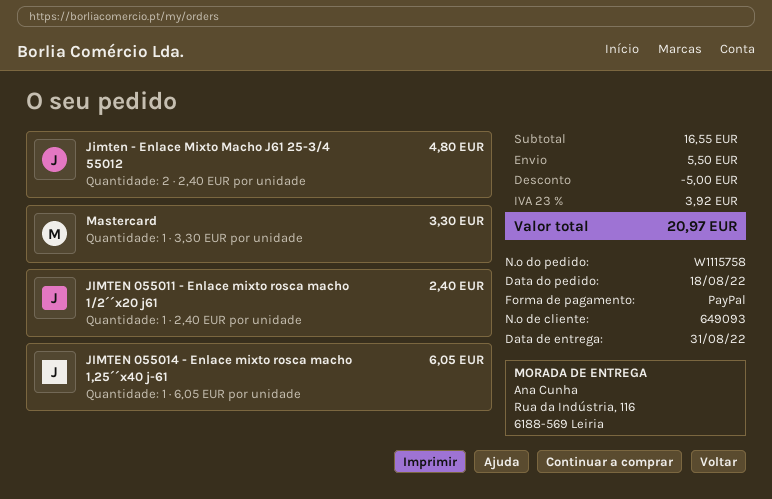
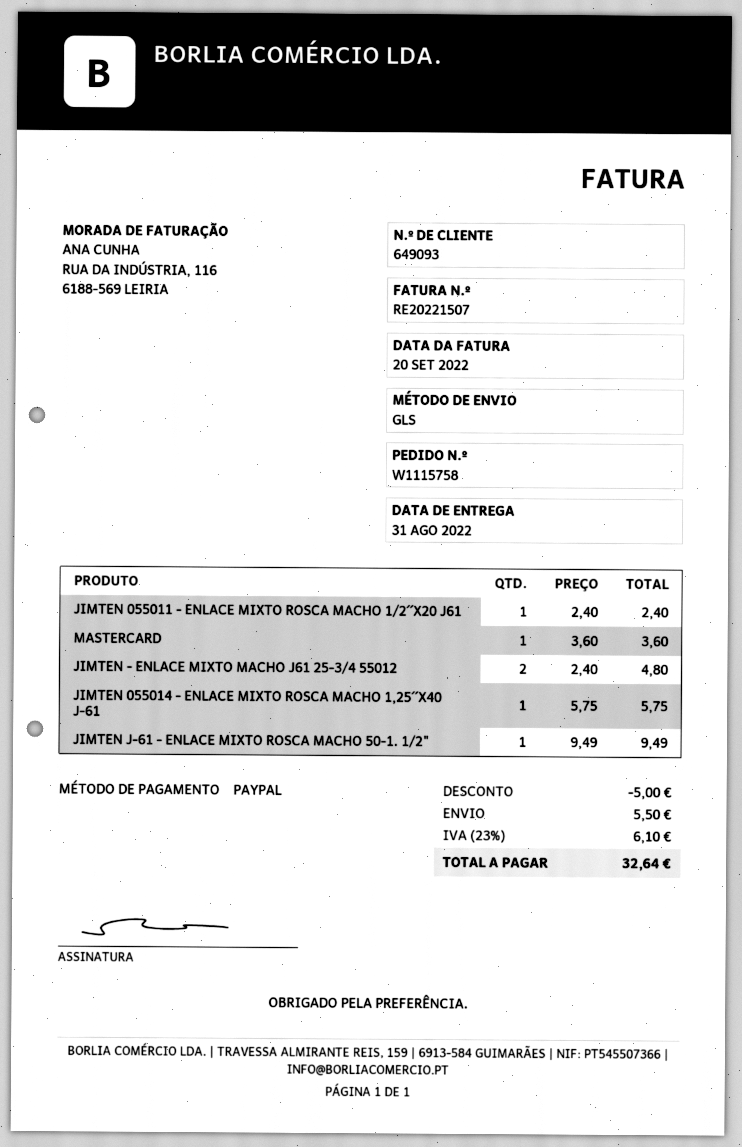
Mastercard: 1 x 3.30 = 3.30 -> 1 x 3.60 = 3.60
JIMTEN 055014 - Enlace mixto rosca macho 1,25´´x40 j-61: 1 x 6.05 = 6.05 -> 1 x 5.75 = 5.75
JIMTEN J-61 - ENLACE MIXTO ROSCA MACHO 50-1. 1/2": none -> 1 x 9.49 = 9.49
tax: 23% = 3.92 -> 23% = 6.10
total: 20.97 -> 32.64

